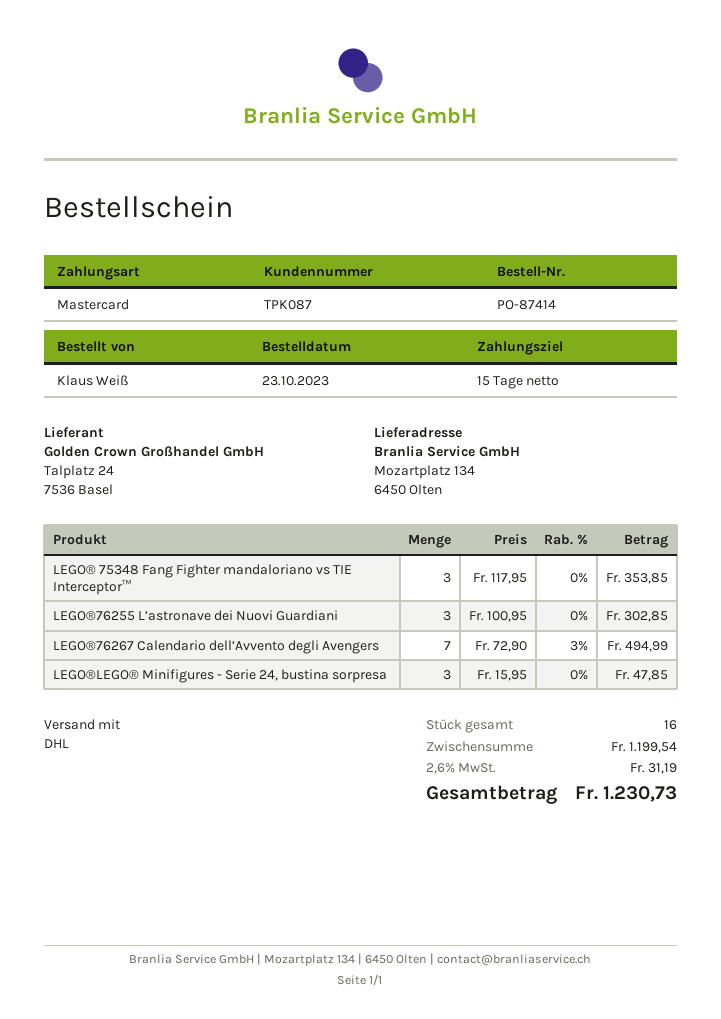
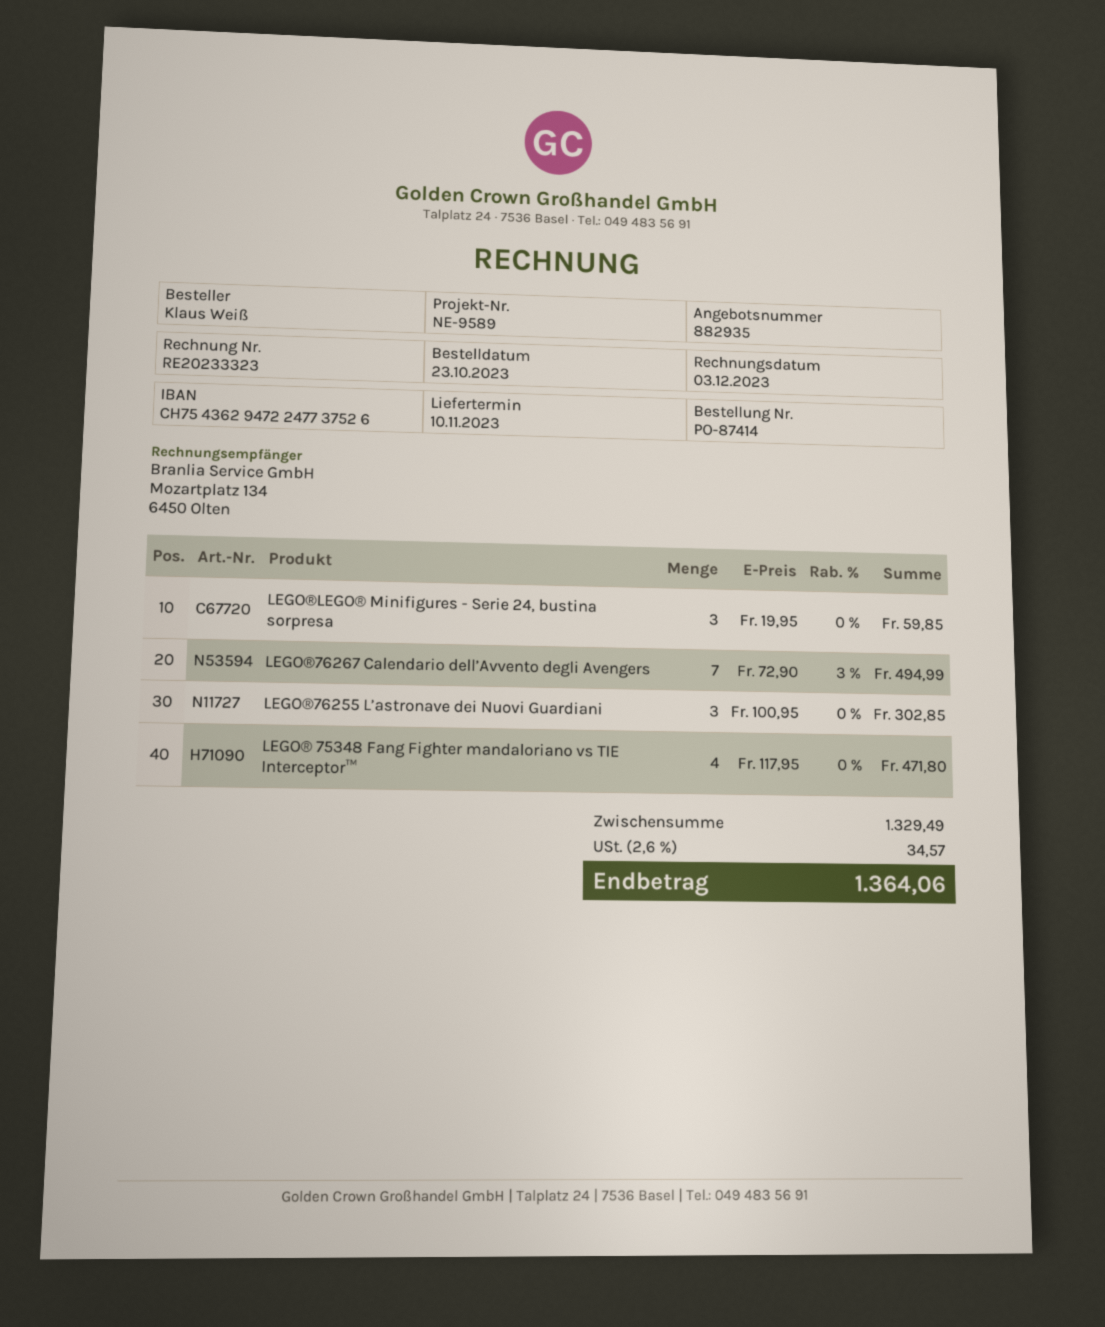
LEGO® 75348 Fang Fighter mandaloriano vs TIE Interceptor™: 3 x 117.95 = 353.85 -> 4 x 117.95 = 471.80
LEGO®LEGO® Minifigures - Serie 24, bustina sorpresa: 3 x 15.95 = 47.85 -> 3 x 19.95 = 59.85
subtotal: 1199.54 -> 1329.49
tax: 2.6% = 31.19 -> 2.6% = 34.57
total: 1230.73 -> 1364.06

